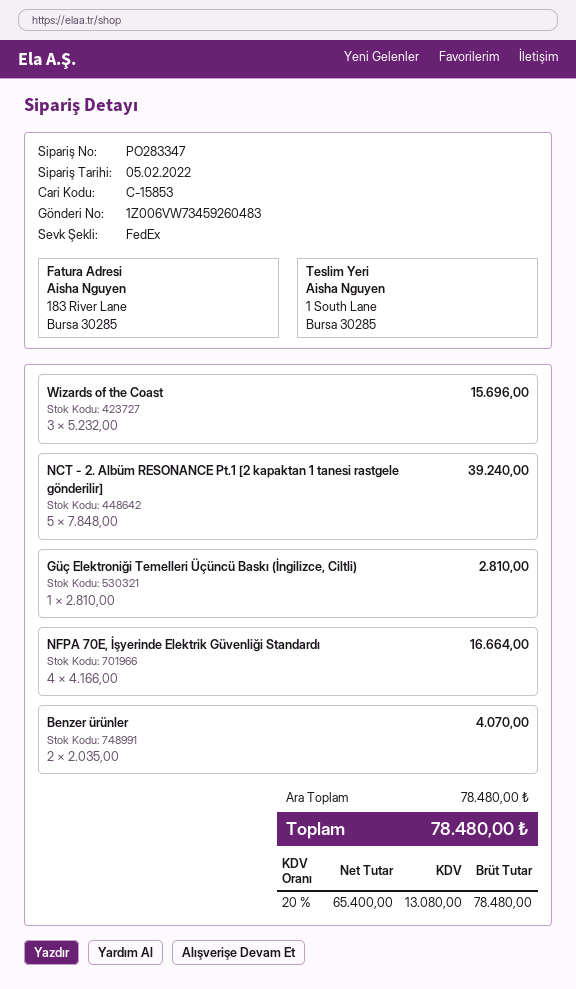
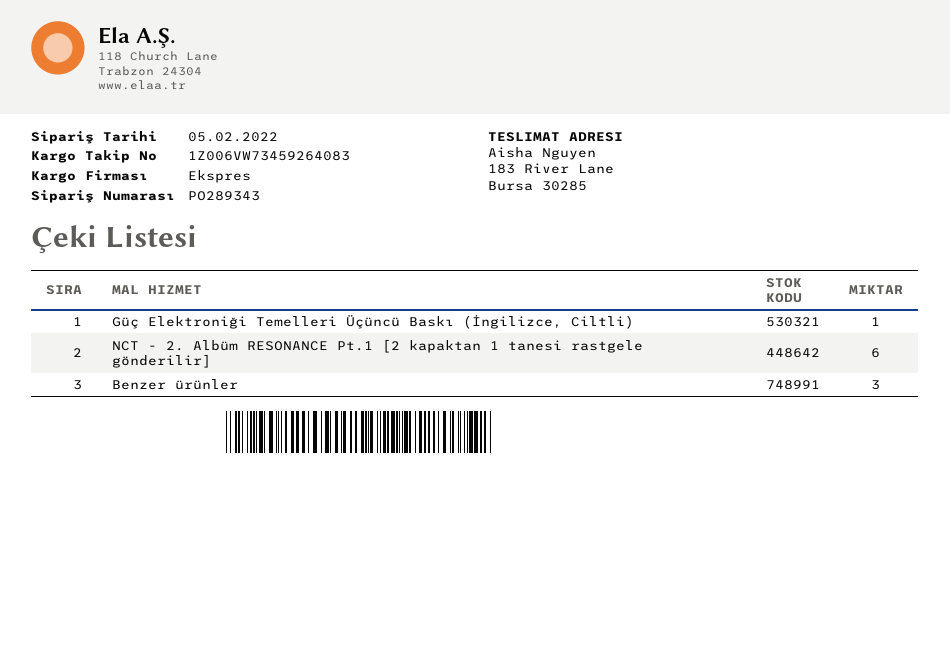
order number: PO283347 -> PO289343
shipping method: FedEx -> express
tracking number: 1Z006VW73459260483 -> 1Z006VW73459264083
ship to: 1 South Lane, Bursa 30285 -> 183 River Lane, Bursa 30285
Wizards of the Coast: 3 -> none
NCT - 2. Albüm RESONANCE Pt.1 [2 kapaktan 1 tanesi rastgele gönderilir]: 5 -> 6
NFPA 70E, İşyerinde Elektrik Güvenliği Standardı: 4 -> none
Benzer ürünler: 2 -> 3

